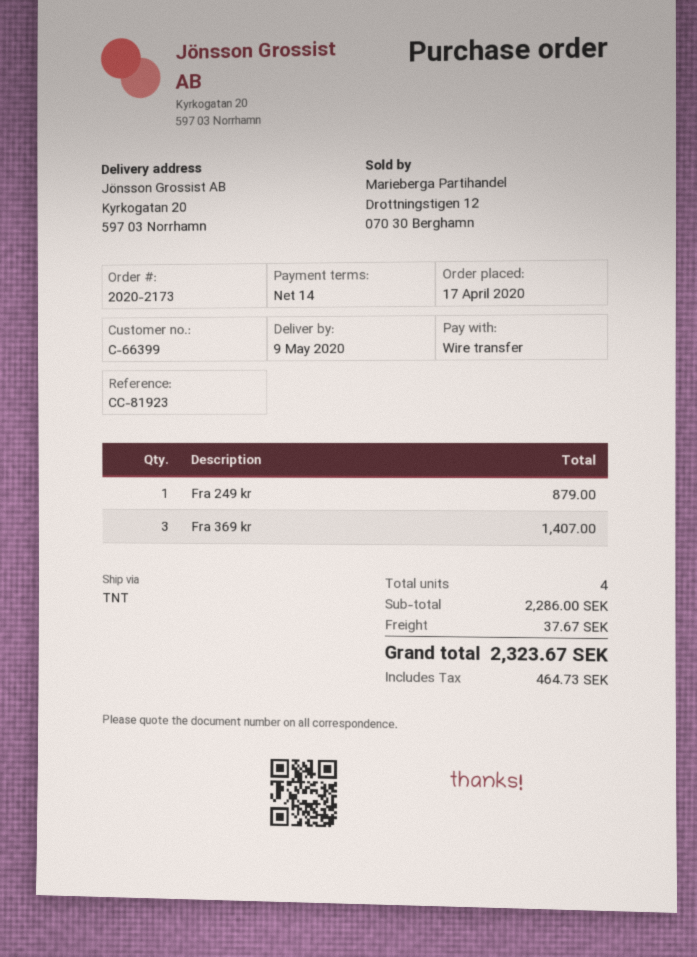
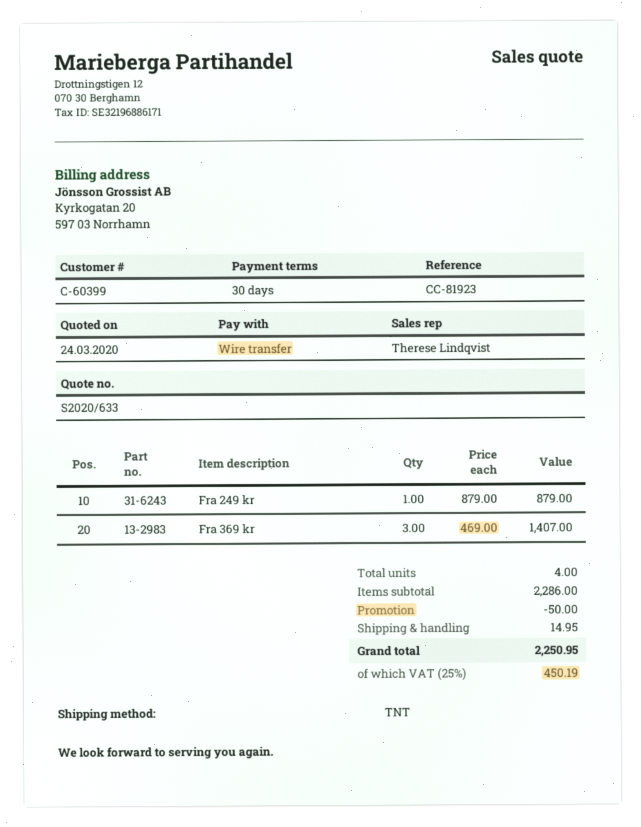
payment terms: 14 days -> 30 days
customer number: C-66399 -> C-60399
discount: none -> 50.00
shipping: 37.67 -> 14.95
tax: 464.73 -> 450.19
total: 2323.67 -> 2250.95

